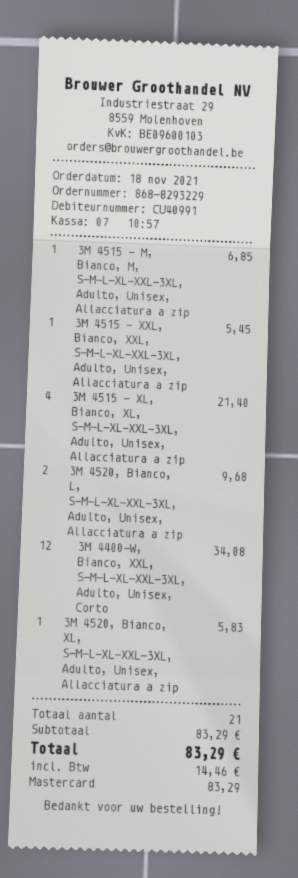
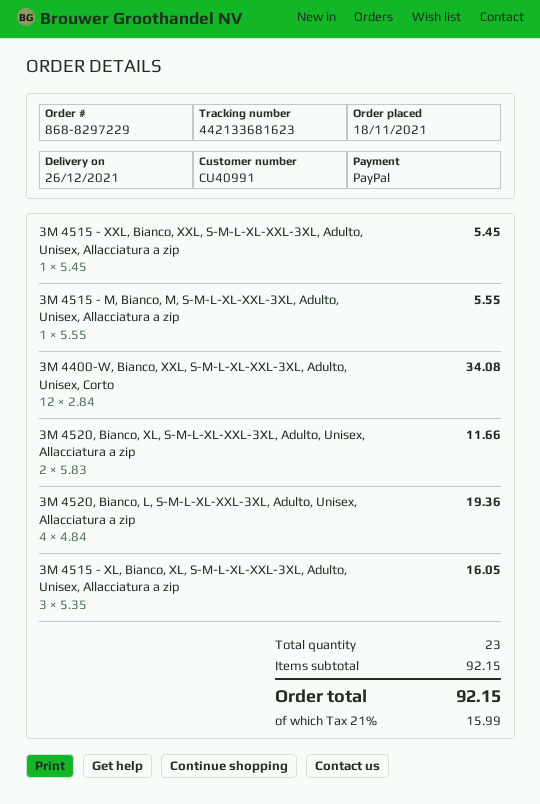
order number: 868-8293229 -> 868-8297229
payment method: Mastercard -> PayPal
3M 4515 - M, Bianco, M, S-M-L-XL-XXL-3XL, Adulto, Unisex, Allacciatura a zip: 1 for 6.85 -> 1 for 5.55
3M 4515 - XL, Bianco, XL, S-M-L-XL-XXL-3XL, Adulto, Unisex, Allacciatura a zip: 4 for 21.40 -> 3 for 16.05
3M 4520, Bianco, L, S-M-L-XL-XXL-3XL, Adulto, Unisex, Allacciatura a zip: 2 for 9.68 -> 4 for 19.36
3M 4520, Bianco, XL, S-M-L-XL-XXL-3XL, Adulto, Unisex, Allacciatura a zip: 1 for 5.83 -> 2 for 11.66
total quantity: 21 -> 23
subtotal: 83.29 -> 92.15
tax: 14.46 -> 15.99
total: 83.29 -> 92.15

